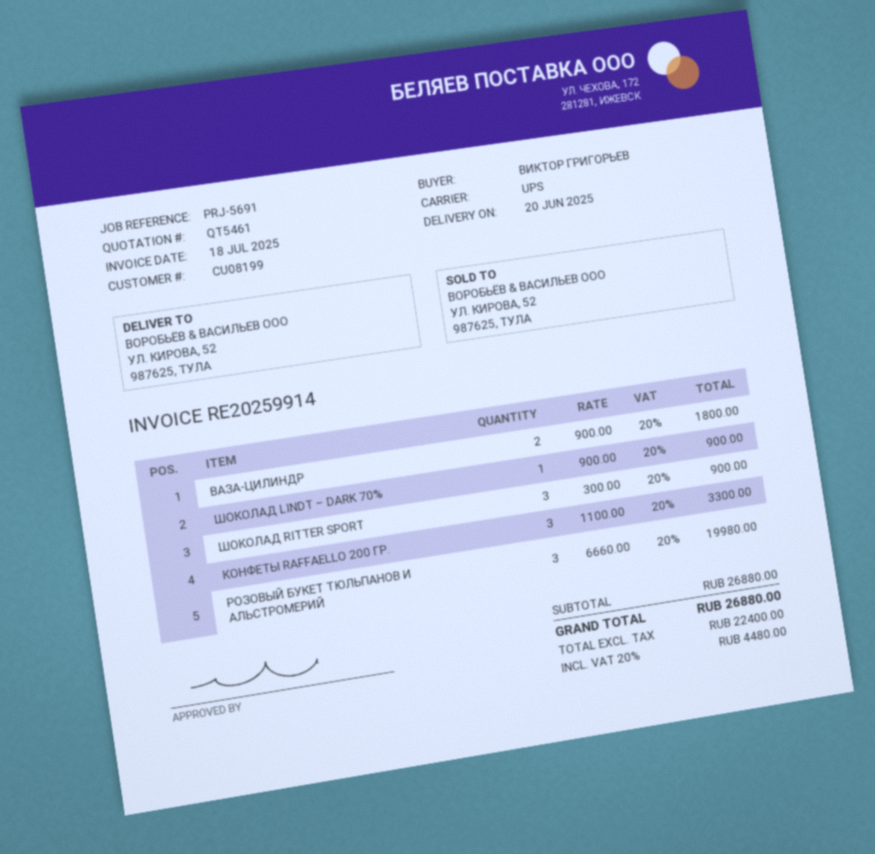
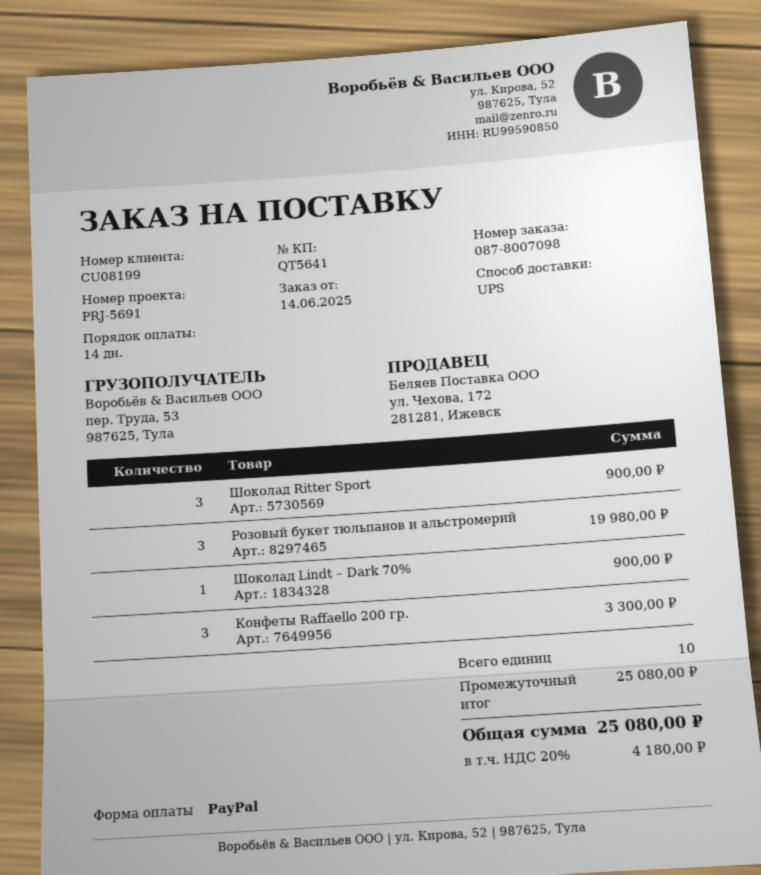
quote number: QT5461 -> QT5641
ship to: УЛ. КИРОВА, 52, 987625, ТУЛА -> пер. Труда, 53, 987625, Тула
ВАЗА-ЦИЛИНДР: 2 for 1800.00 -> none
subtotal: 26880.00 -> 25080.00
tax: 20% = 4480.00 -> 20% = 4180.00
total: 26880.00 -> 25080.00

